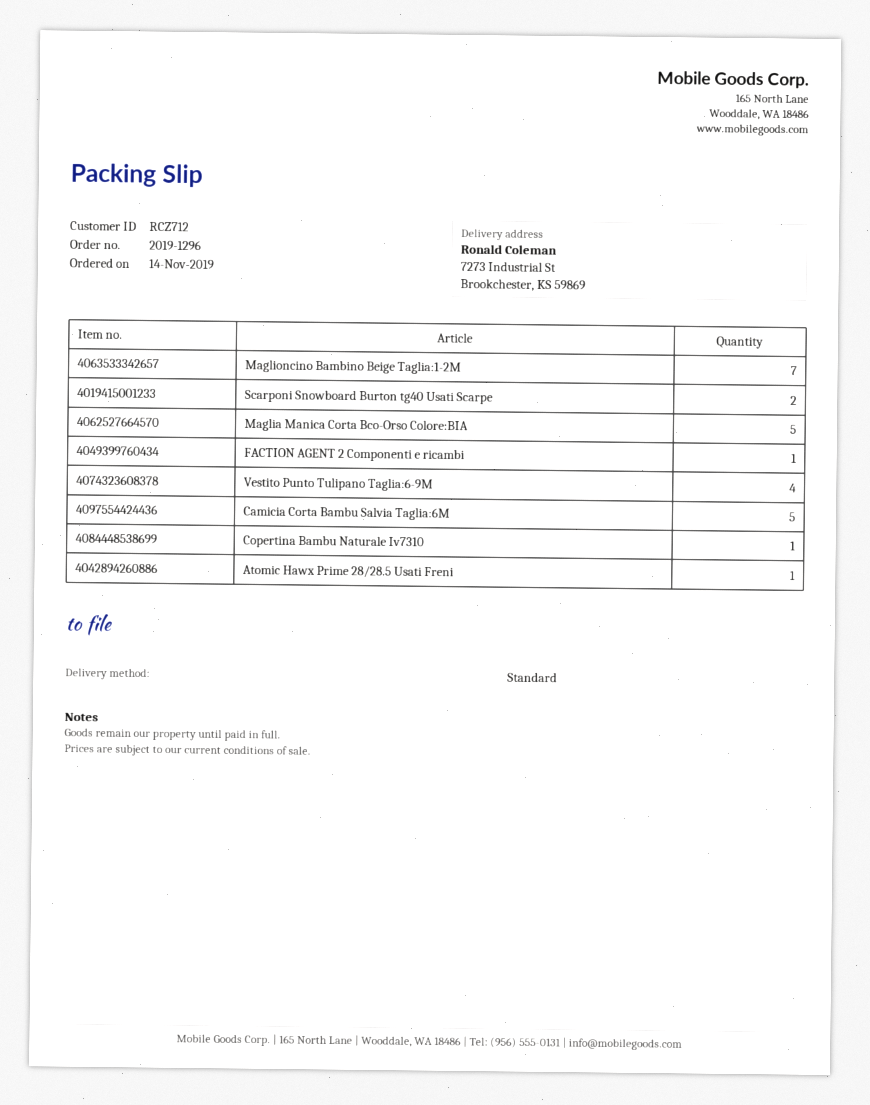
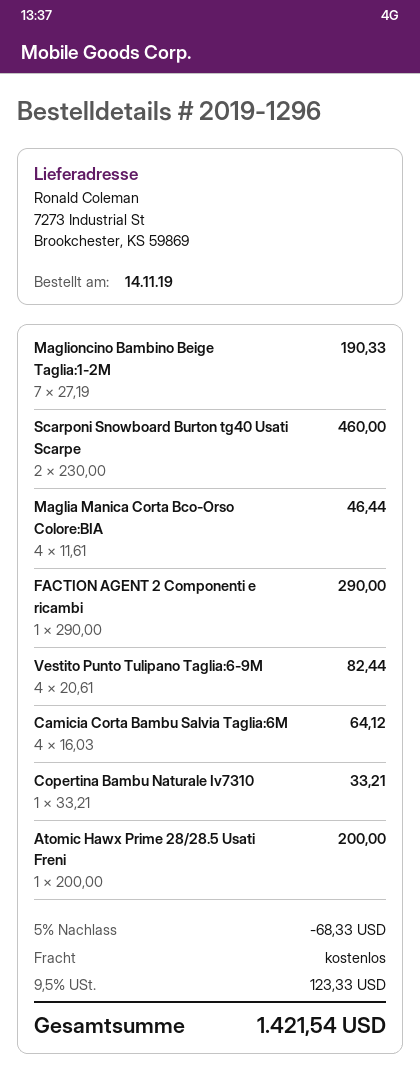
Maglia Manica Corta Bco-Orso Colore:BIA: 5 -> 4
Camicia Corta Bambu Salvia Taglia:6M: 5 -> 4

